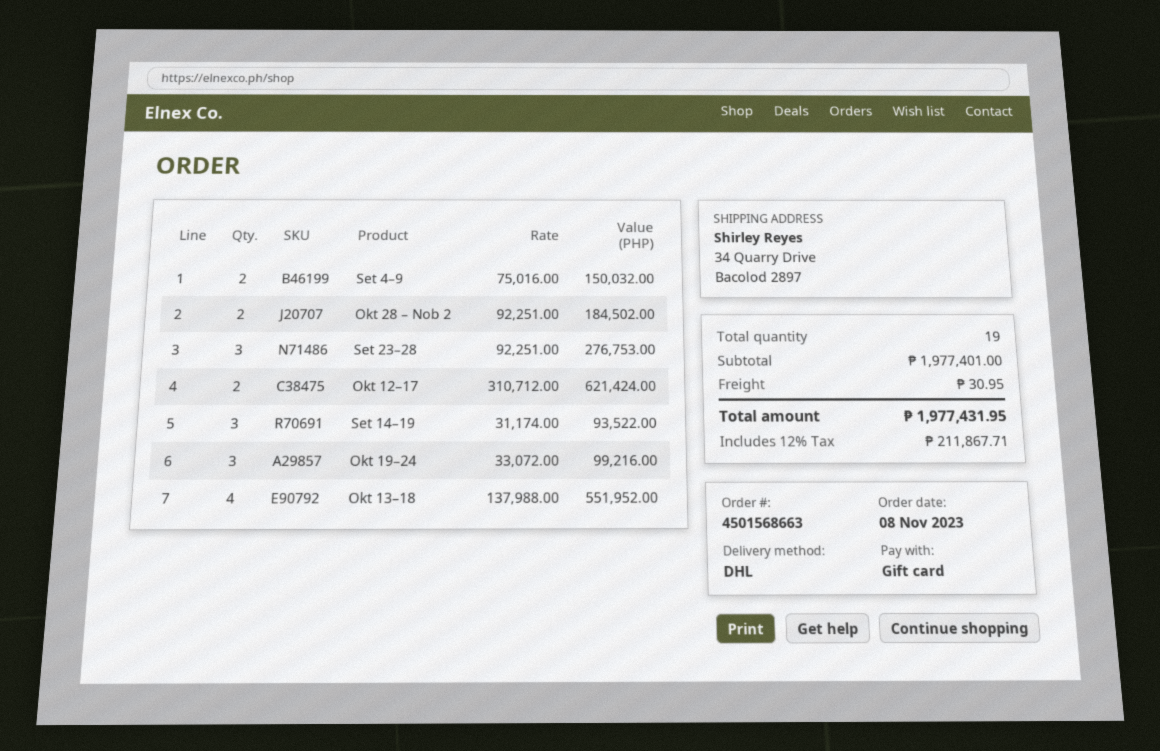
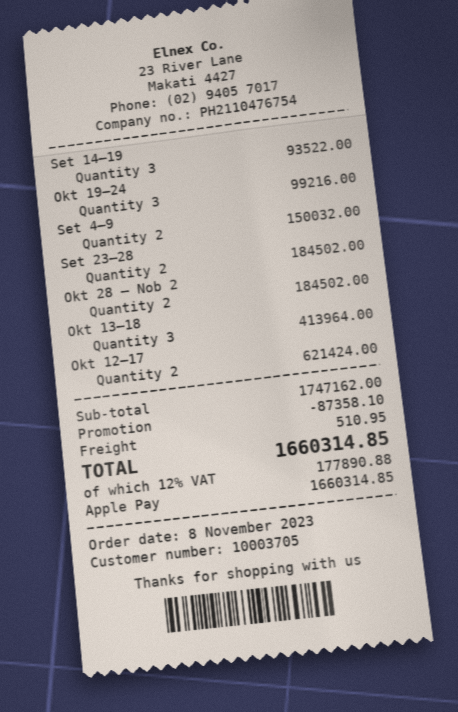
payment method: gift card -> Apple Pay
Set 23–28: 3 for 276753.00 -> 2 for 184502.00
Okt 13–18: 4 for 551952.00 -> 3 for 413964.00
subtotal: 1977401.00 -> 1747162.00
discount: none -> 87358.10
shipping: 30.95 -> 510.95
tax: 12% = 211867.71 -> 12% = 177890.88
total: 1977431.95 -> 1660314.85

